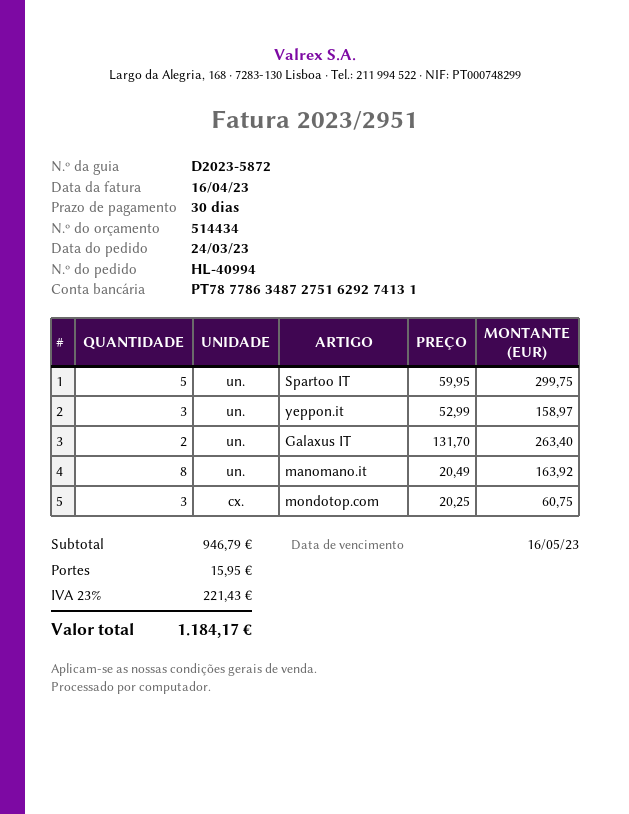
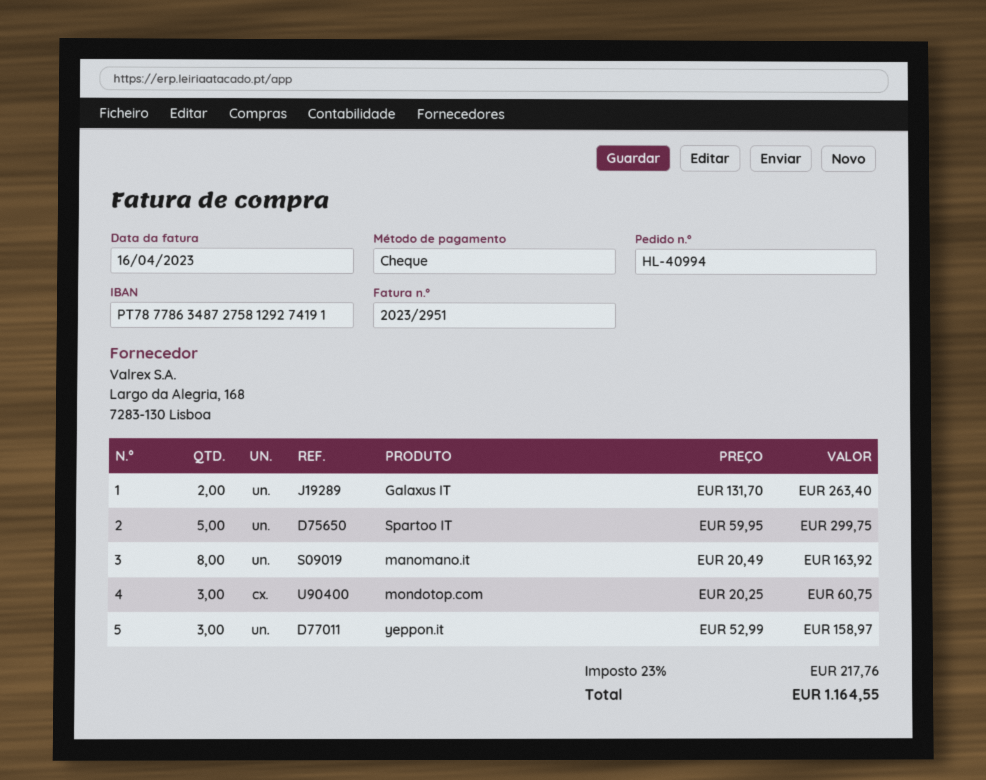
bank account: PT78778634872751629274131 -> PT78778634872758129274191
shipping: 15.95 -> none
tax: 23% = 221.43 -> 23% = 217.76
total: 1184.17 -> 1164.55

